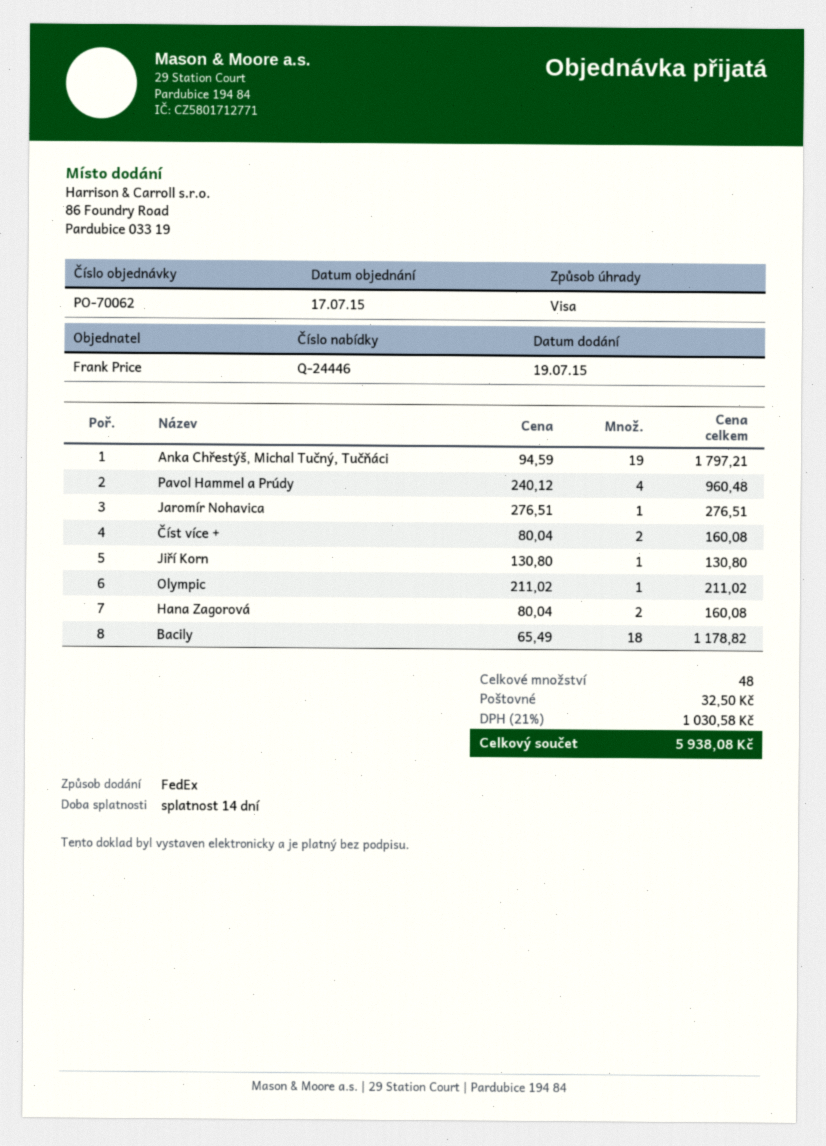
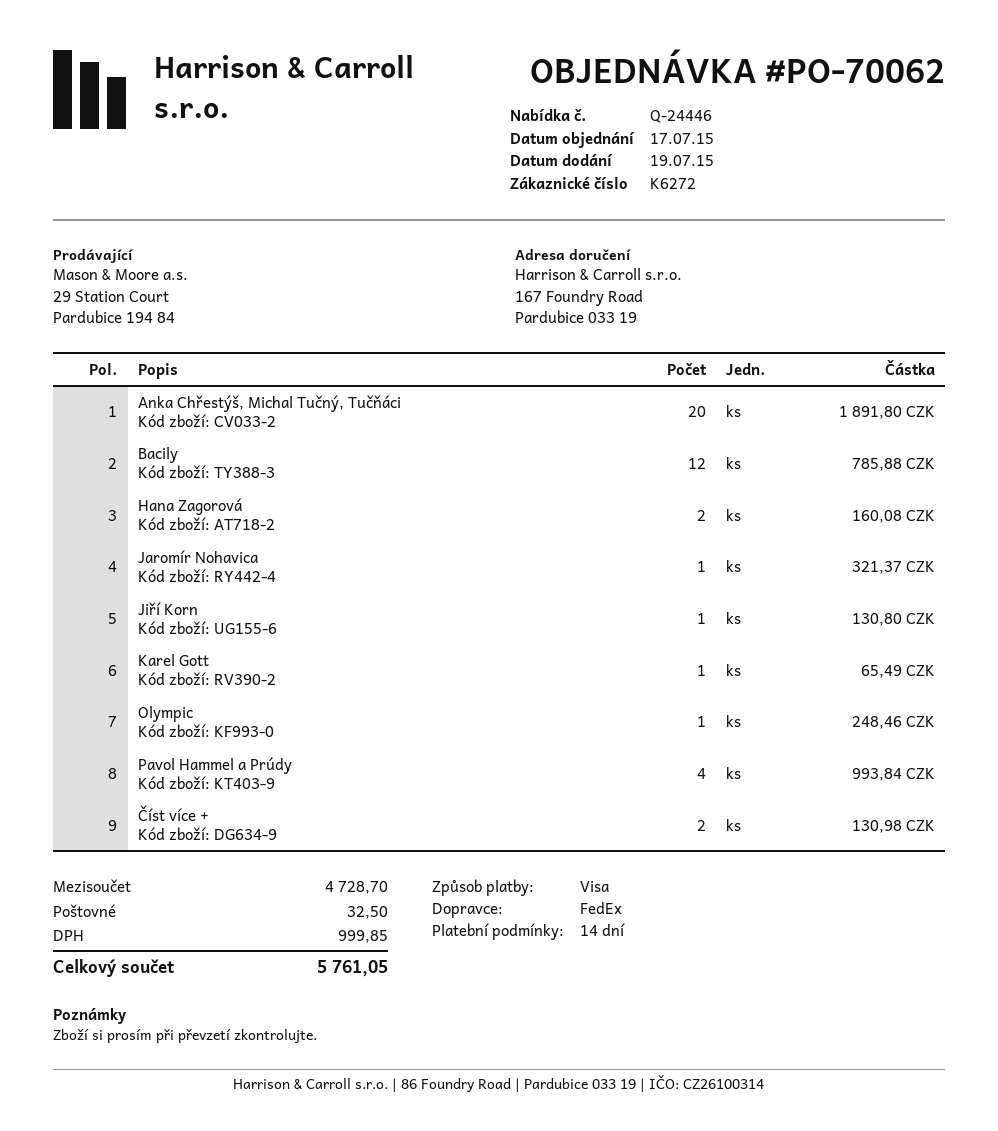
ship to: 86 Foundry Road, Pardubice 033 19 -> 167 Foundry Road, Pardubice 033 19
Anka Chřestýš, Michal Tučný, Tučňáci: 19 for 1797.21 -> 20 for 1891.80
Pavol Hammel a Prúdy: 4 for 960.48 -> 4 for 993.84
Jaromír Nohavica: 1 for 276.51 -> 1 for 321.37
Číst více +: 2 for 160.08 -> 2 for 130.98
Olympic: 1 for 211.02 -> 1 for 248.46
Bacily: 18 for 1178.82 -> 12 for 785.88
Karel Gott: none -> 1 for 65.49
tax: 1030.58 -> 999.85
total: 5938.08 -> 5761.05

